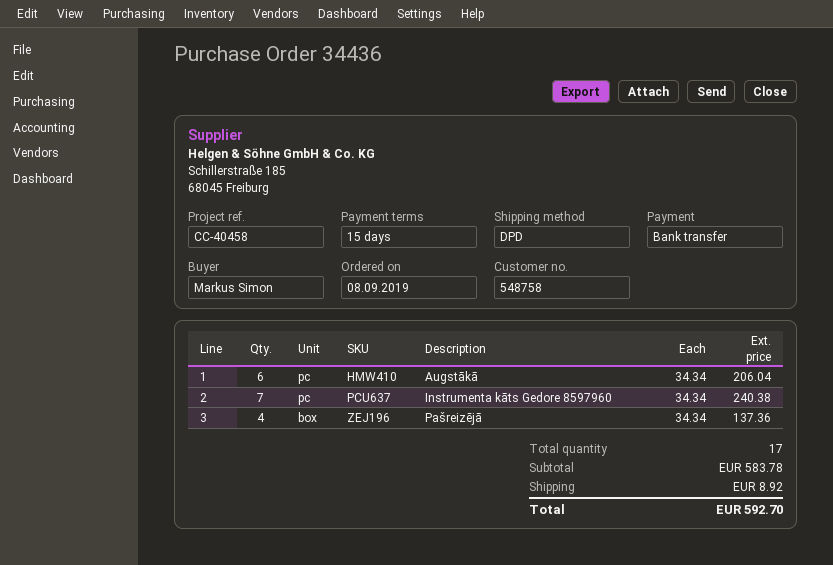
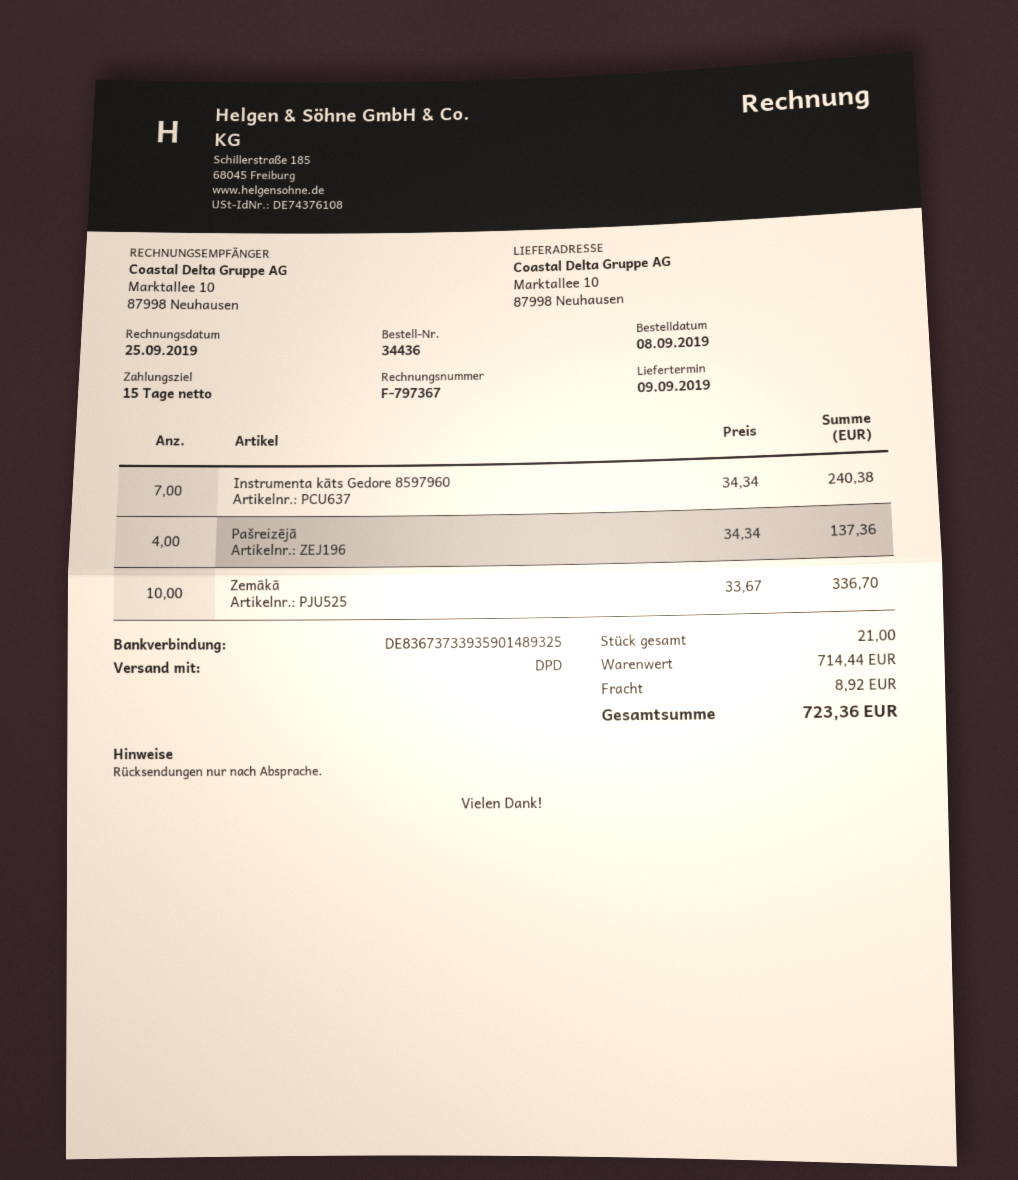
Augstākā: 6 x 34.34 = 206.04 -> none
Zemākā: none -> 10 x 33.67 = 336.70
total quantity: 17 -> 21
subtotal: 583.78 -> 714.44
total: 592.70 -> 723.36

